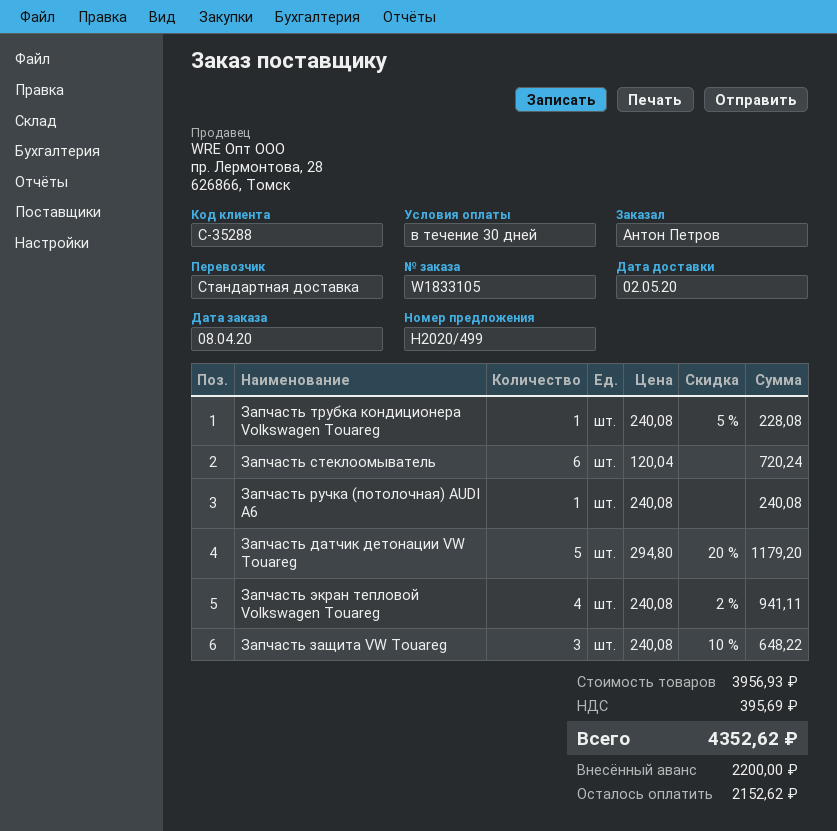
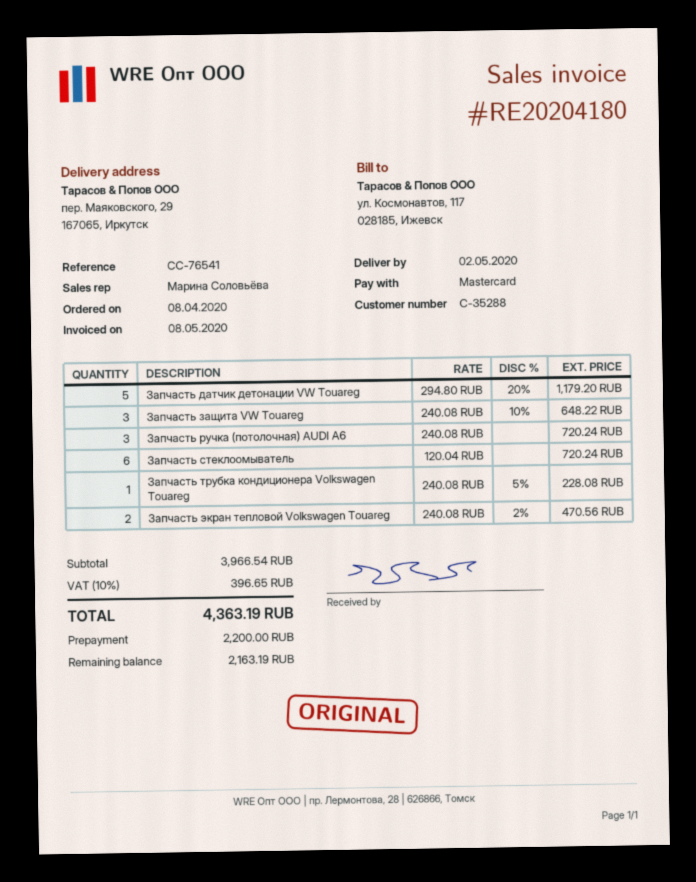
Запчасть ручка (потолочная) AUDI A6: 1 x 240.08 = 240.08 -> 3 x 240.08 = 720.24
Запчасть экран тепловой Volkswagen Touareg: 4 x 240.08 - 2% = 941.11 -> 2 x 240.08 - 2% = 470.56
subtotal: 3956.93 -> 3966.54
tax: 395.69 -> 396.65
total: 4352.62 -> 4363.19
balance: 2152.62 -> 2163.19

